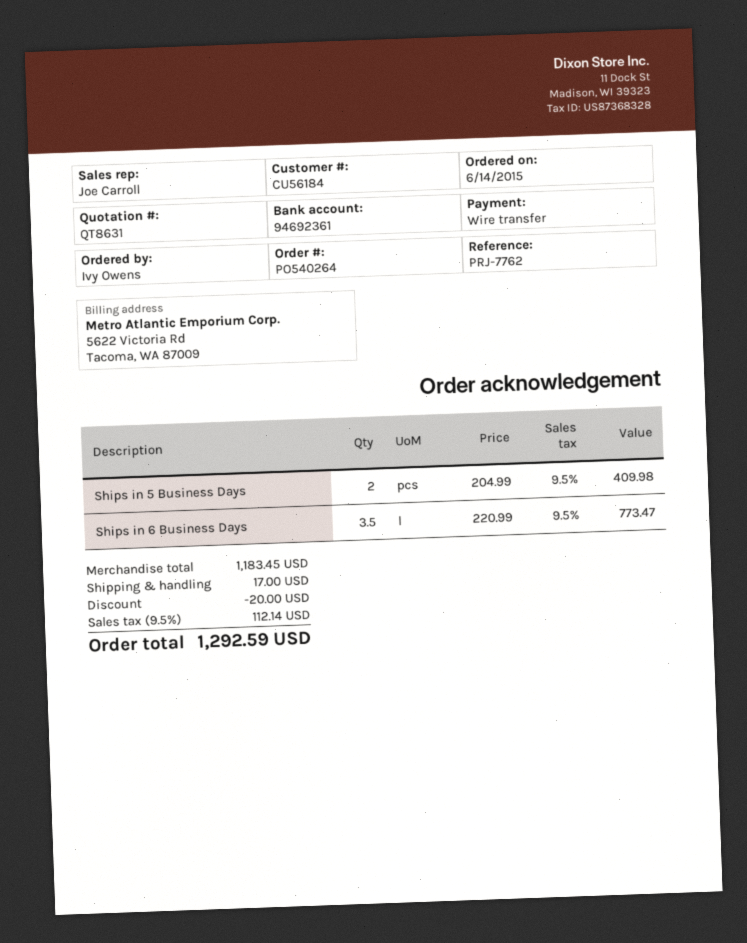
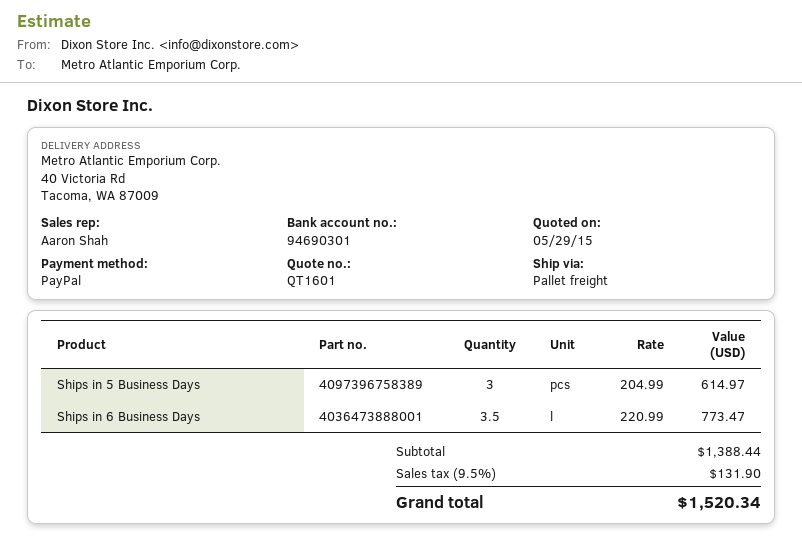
quote number: QT8631 -> QT1601
sales rep: Joe Carroll -> Aaron Shah
payment method: bank transfer -> PayPal
bank account: 94692361 -> 94690301
Ships in 5 Business Days: 2 x 204.99 = 409.98 -> 3 x 204.99 = 614.97
subtotal: 1183.45 -> 1388.44
discount: 20.00 -> none
shipping: 17.00 -> none
tax: 9.5% = 112.14 -> 9.5% = 131.90
total: 1292.59 -> 1520.34

